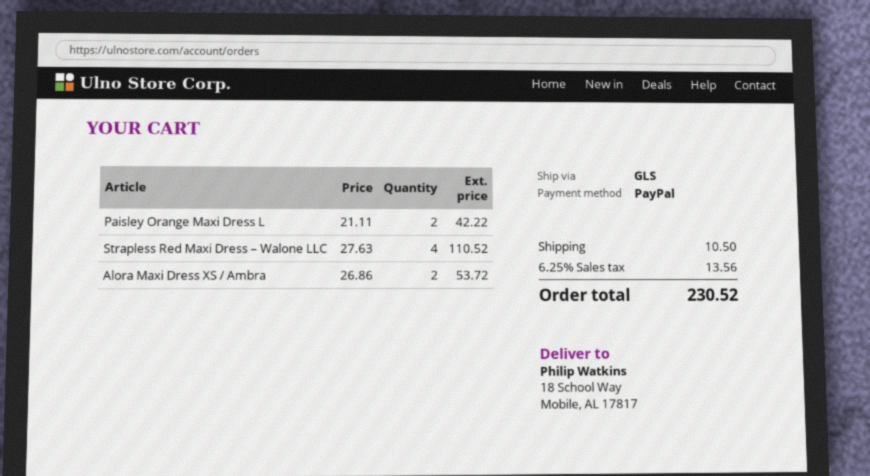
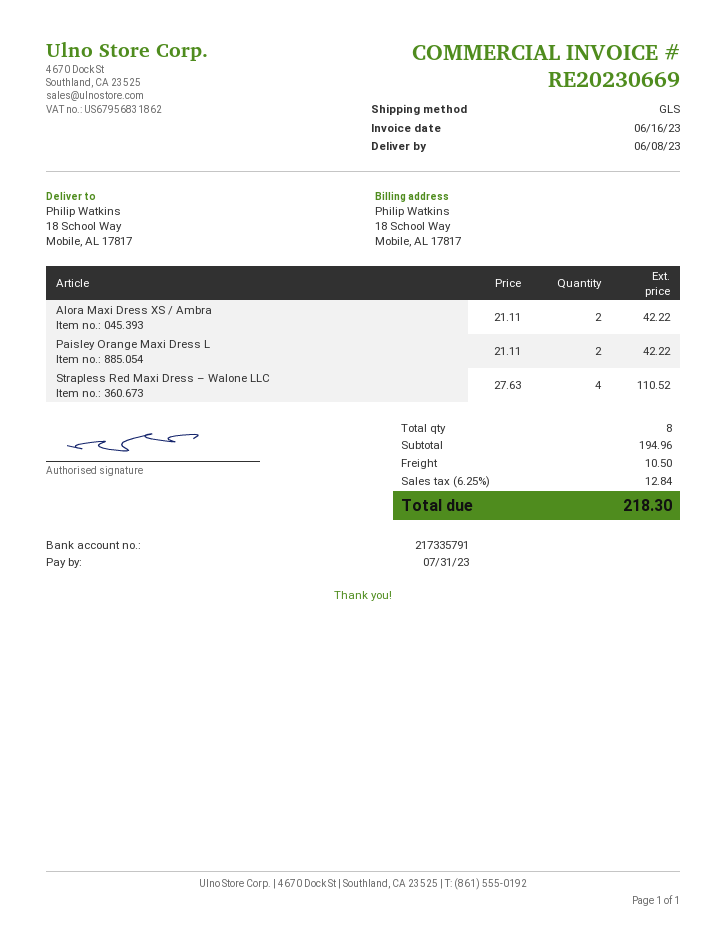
Alora Maxi Dress XS / Ambra: 2 x 26.86 = 53.72 -> 2 x 21.11 = 42.22
tax: 6.25% = 13.56 -> 6.25% = 12.84
total: 230.52 -> 218.30

